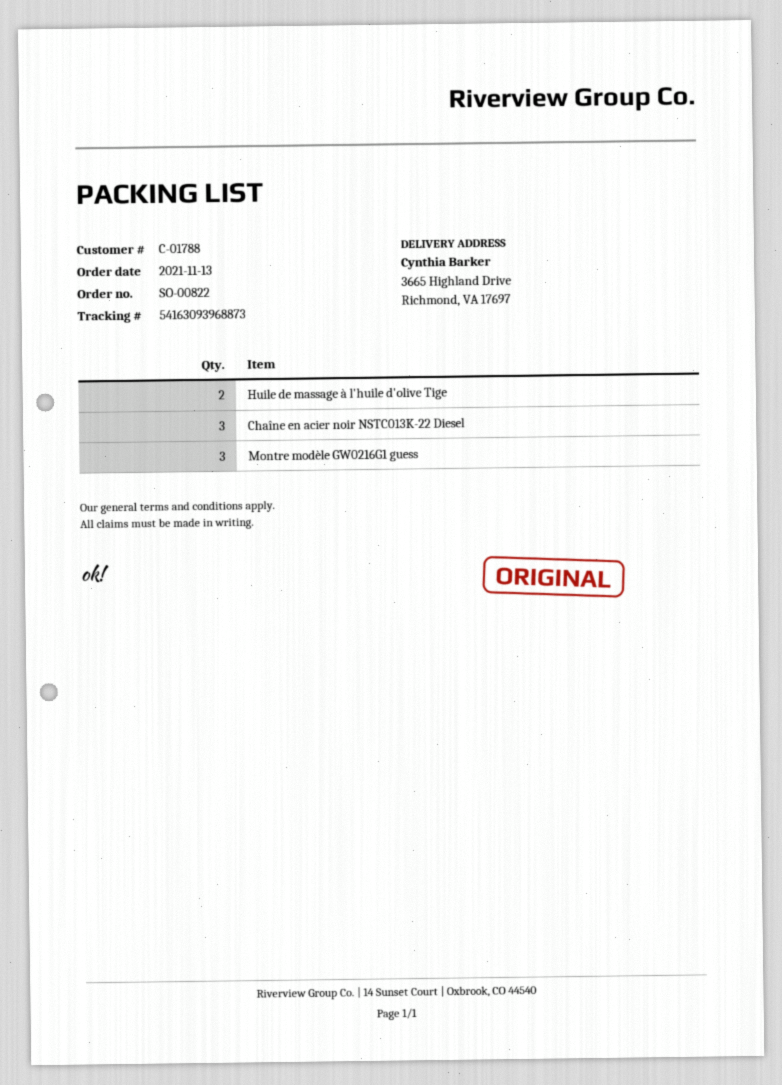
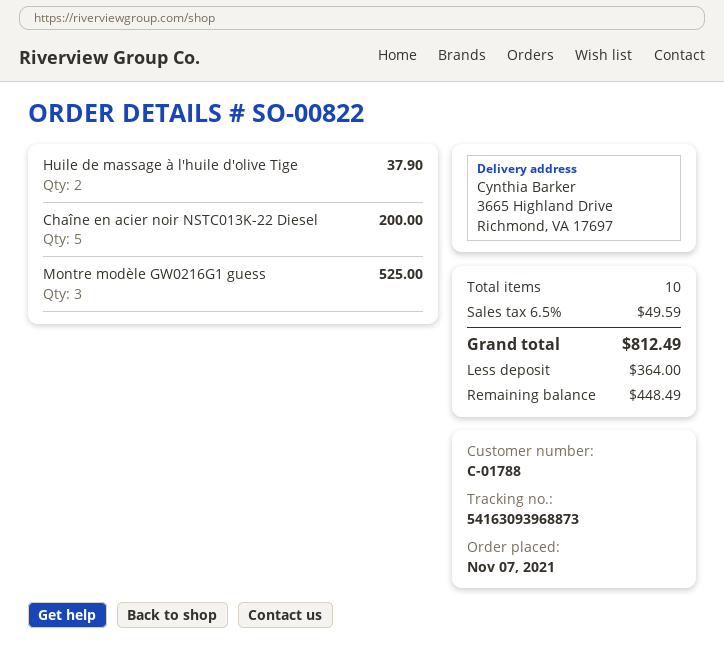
order date: 2021-11-13 -> 2021-11-07
Chaîne en acier noir NSTC013K-22 Diesel: 3 -> 5

